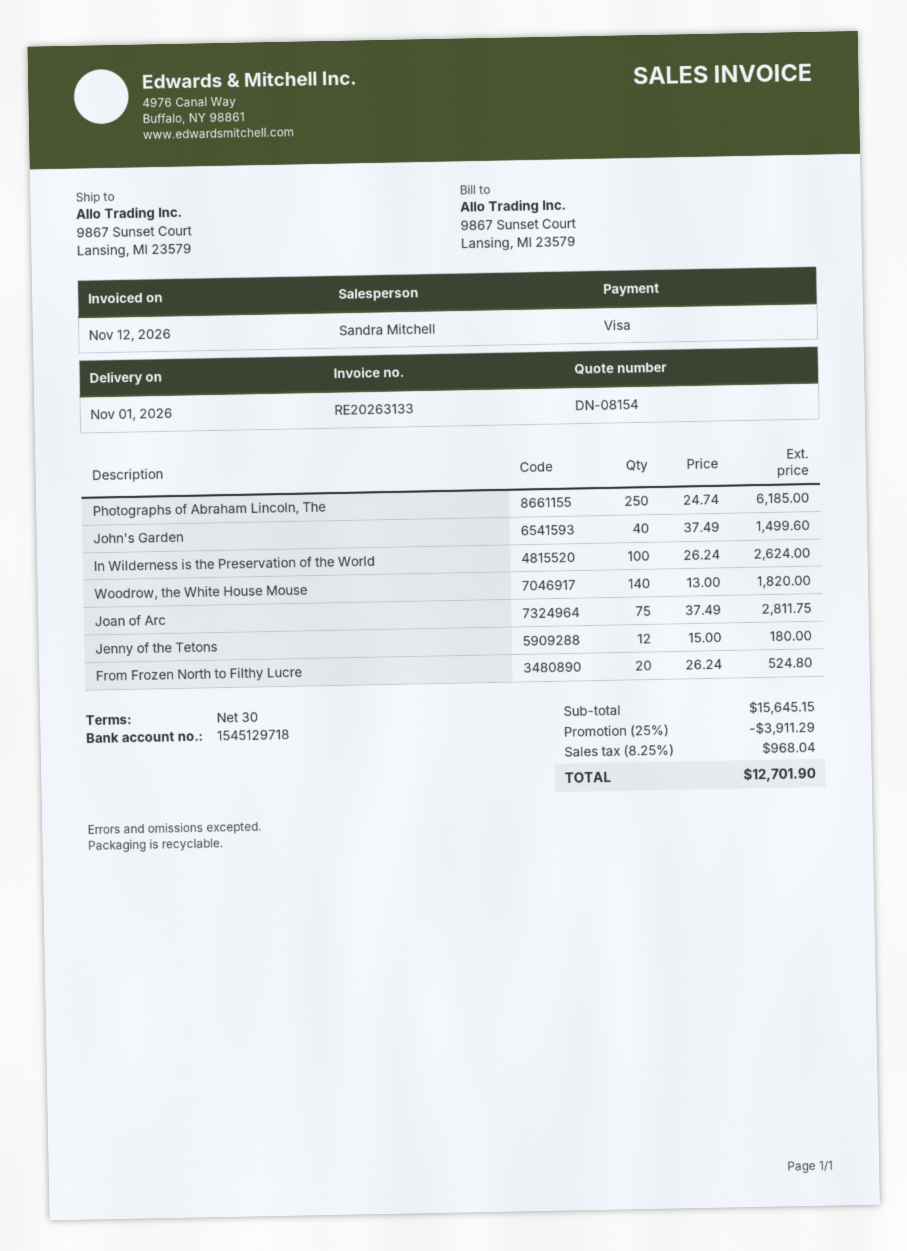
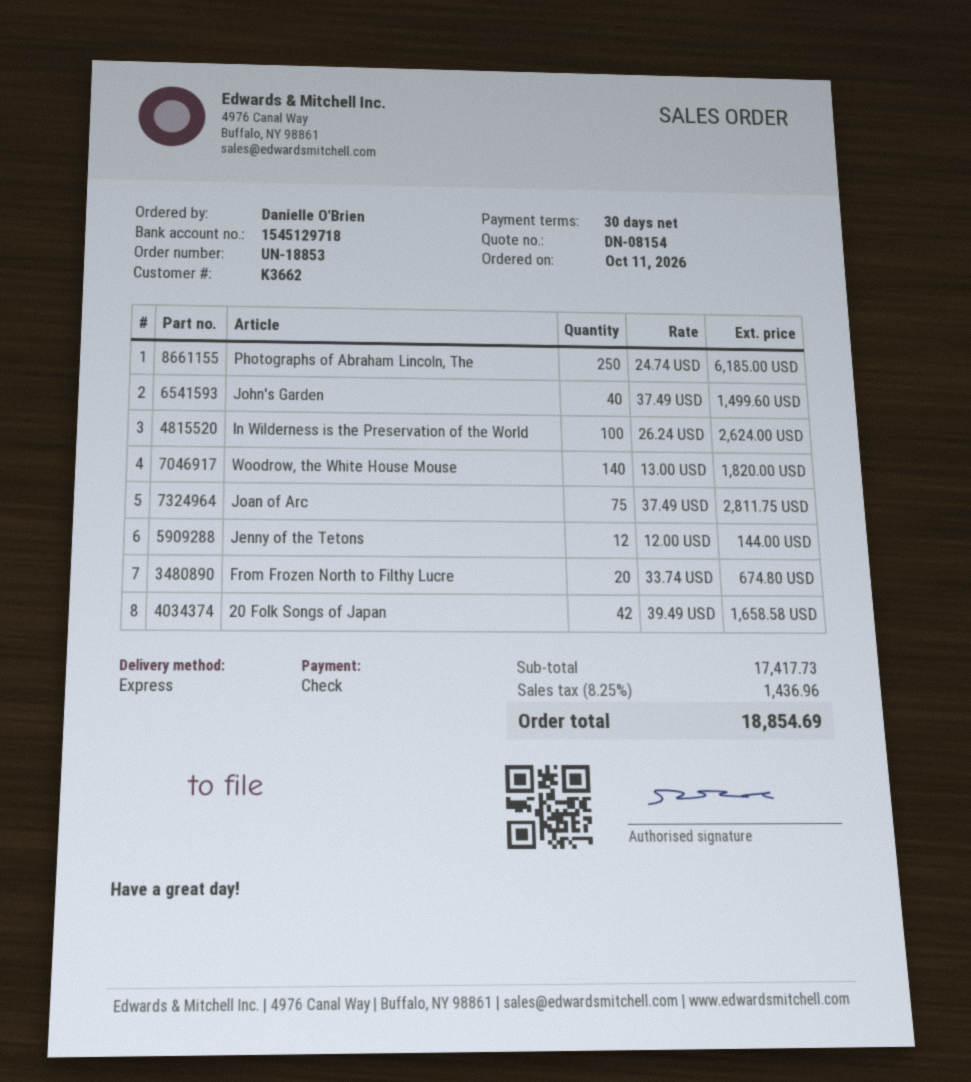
payment method: Visa -> cheque
Jenny of the Tetons: 12 x 15.00 = 180.00 -> 12 x 12.00 = 144.00
From Frozen North to Filthy Lucre: 20 x 26.24 = 524.80 -> 20 x 33.74 = 674.80
20 Folk Songs of Japan: none -> 42 x 39.49 = 1658.58
subtotal: 15645.15 -> 17417.73
discount: 25% = 3911.29 -> none
tax: 8.25% = 968.04 -> 8.25% = 1436.96
total: 12701.90 -> 18854.69

